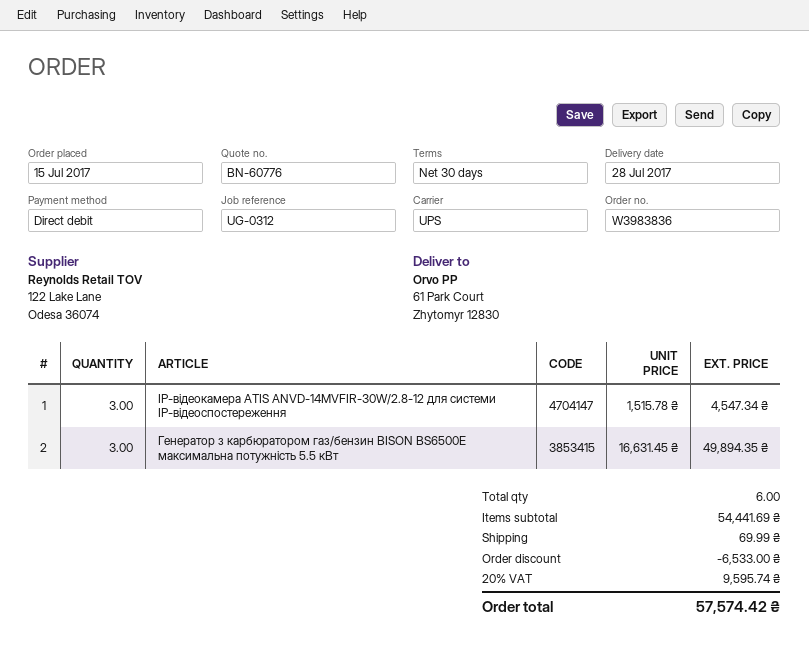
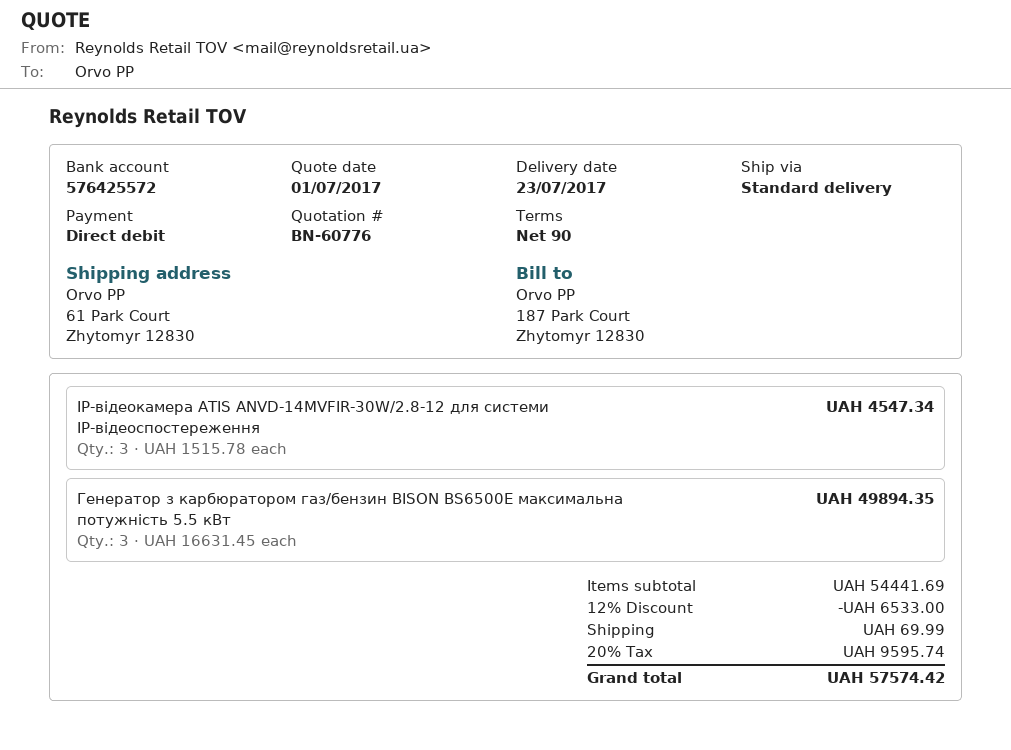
delivery date: 2017-07-28 -> 2017-07-23
payment terms: 30 days -> 90 days
shipping method: UPS -> standard

